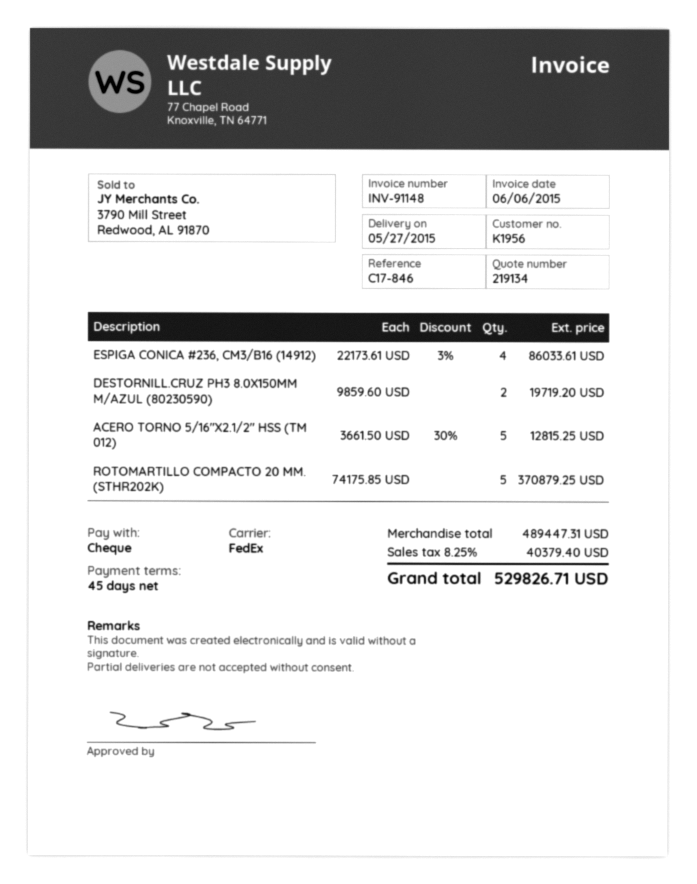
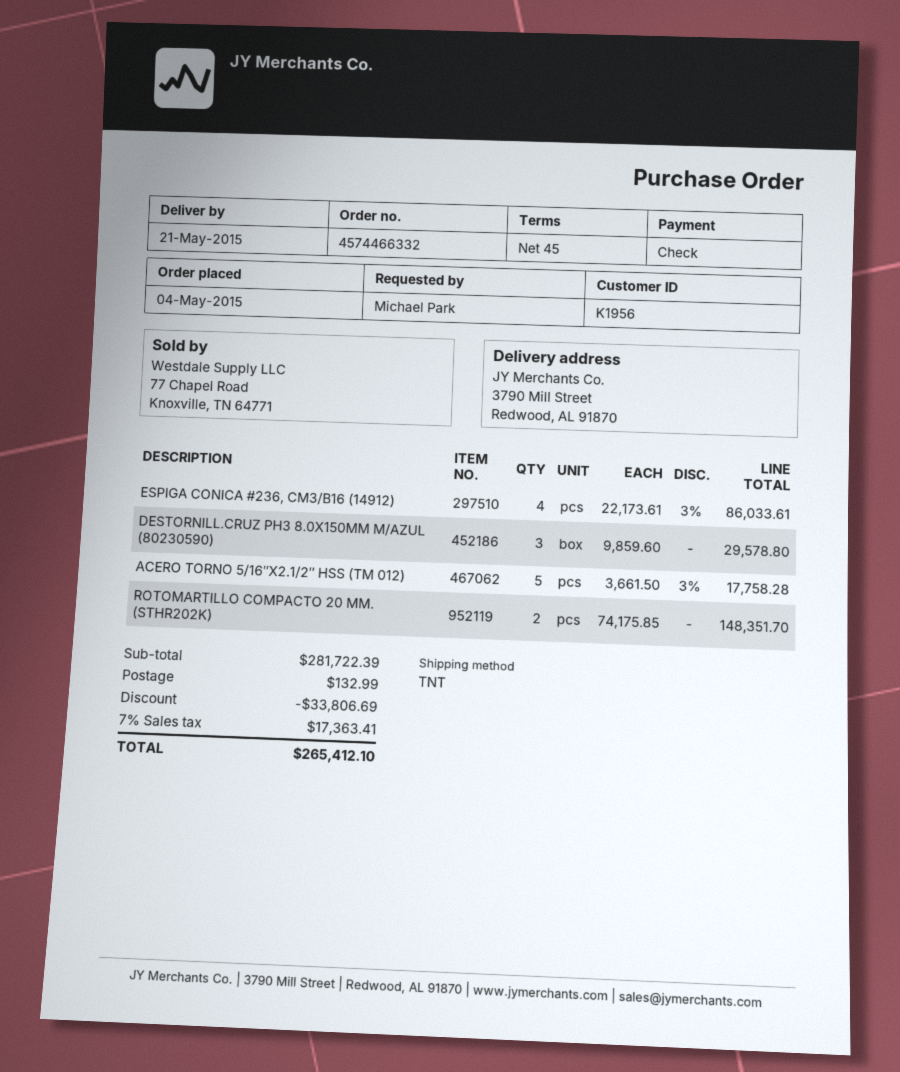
delivery date: 2015-05-27 -> 2015-05-21
shipping method: FedEx -> TNT
DESTORNILL.CRUZ PH3 8.0X150MM M/AZUL (80230590): 2 x 9859.60 = 19719.20 -> 3 x 9859.60 = 29578.80
ACERO TORNO 5/16″X2.1/2″ HSS (TM 012): 5 x 3661.50 - 30% = 12815.25 -> 5 x 3661.50 - 3% = 17758.28
ROTOMARTILLO COMPACTO 20 MM. (STHR202K): 5 x 74175.85 = 370879.25 -> 2 x 74175.85 = 148351.70
subtotal: 489447.31 -> 281722.39
discount: none -> 33806.69
shipping: none -> 132.99
tax: 8.25% = 40379.40 -> 7% = 17363.41
total: 529826.71 -> 265412.10

